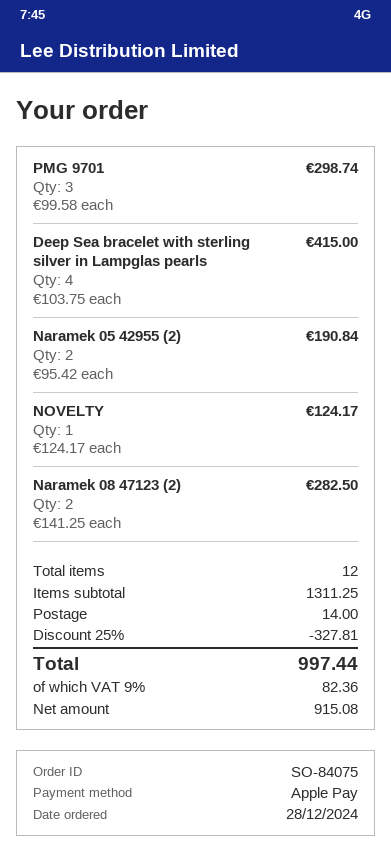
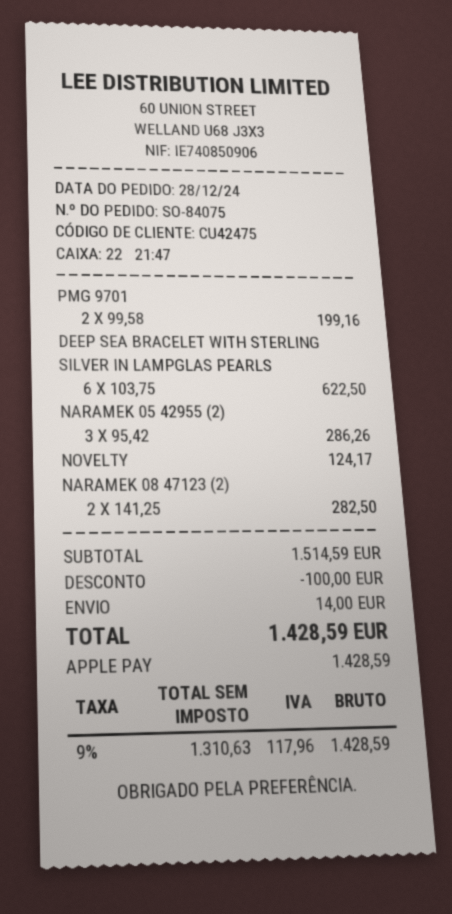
PMG 9701: 3 x 99.58 = 298.74 -> 2 x 99.58 = 199.16
Deep Sea bracelet with sterling silver in Lampglas pearls: 4 x 103.75 = 415.00 -> 6 x 103.75 = 622.50
Naramek 05 42955 (2): 2 x 95.42 = 190.84 -> 3 x 95.42 = 286.26
subtotal: 1311.25 -> 1514.59
discount: 327.81 -> 100.00
net: 915.08 -> 1310.63
tax: 9% = 82.36 -> 9% = 117.96
total: 997.44 -> 1428.59

